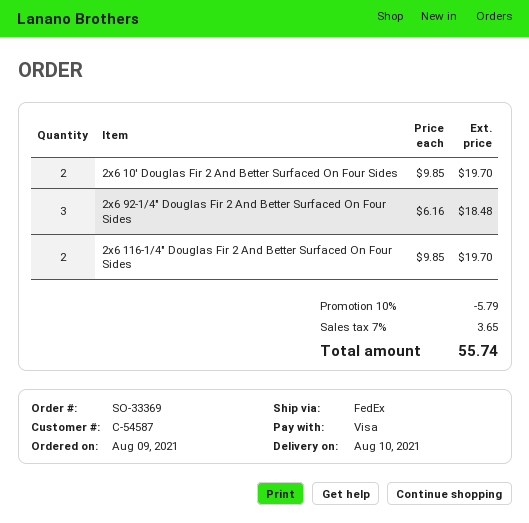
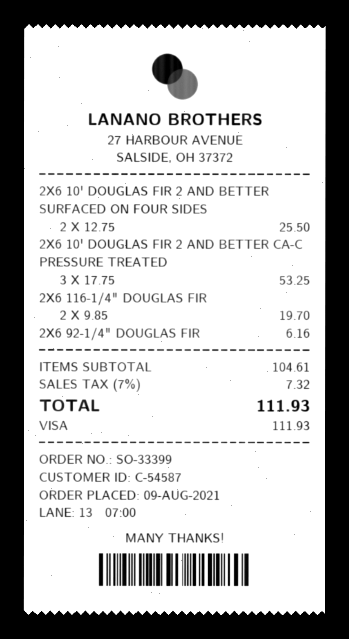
order number: SO-33369 -> SO-33399
2x6 10' Douglas Fir 2 And Better Surfaced On Four Sides: 2 x 9.85 = 19.70 -> 2 x 12.75 = 25.50
2x6 92-1/4" Douglas Fir 2 And Better Surfaced On Four Sides: 3 x 6.16 = 18.48 -> 1 x 6.16 = 6.16
2X6 10' DOUGLAS FIR 2 AND BETTER CA-C PRESSURE TREATED: none -> 3 x 17.75 = 53.25
discount: 10% = 5.79 -> none
tax: 7% = 3.65 -> 7% = 7.32
total: 55.74 -> 111.93

